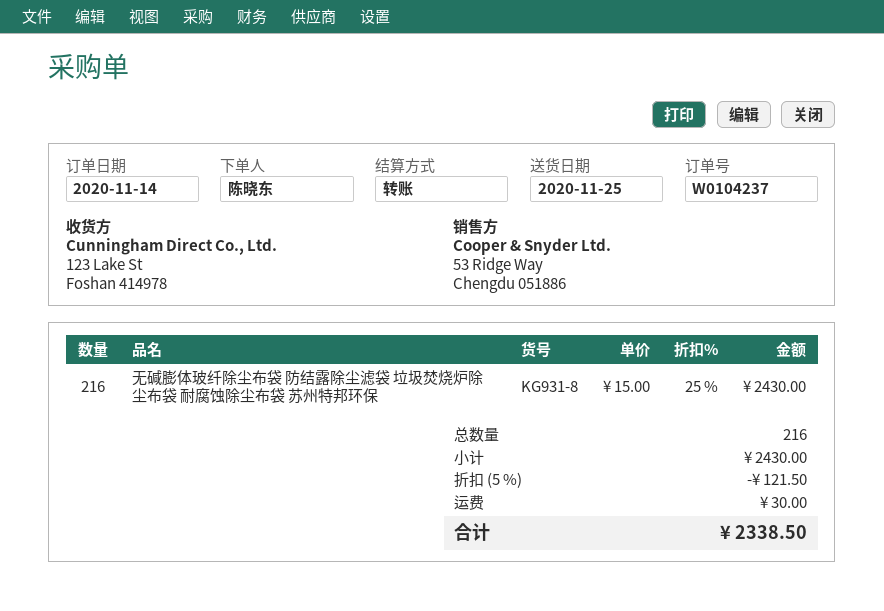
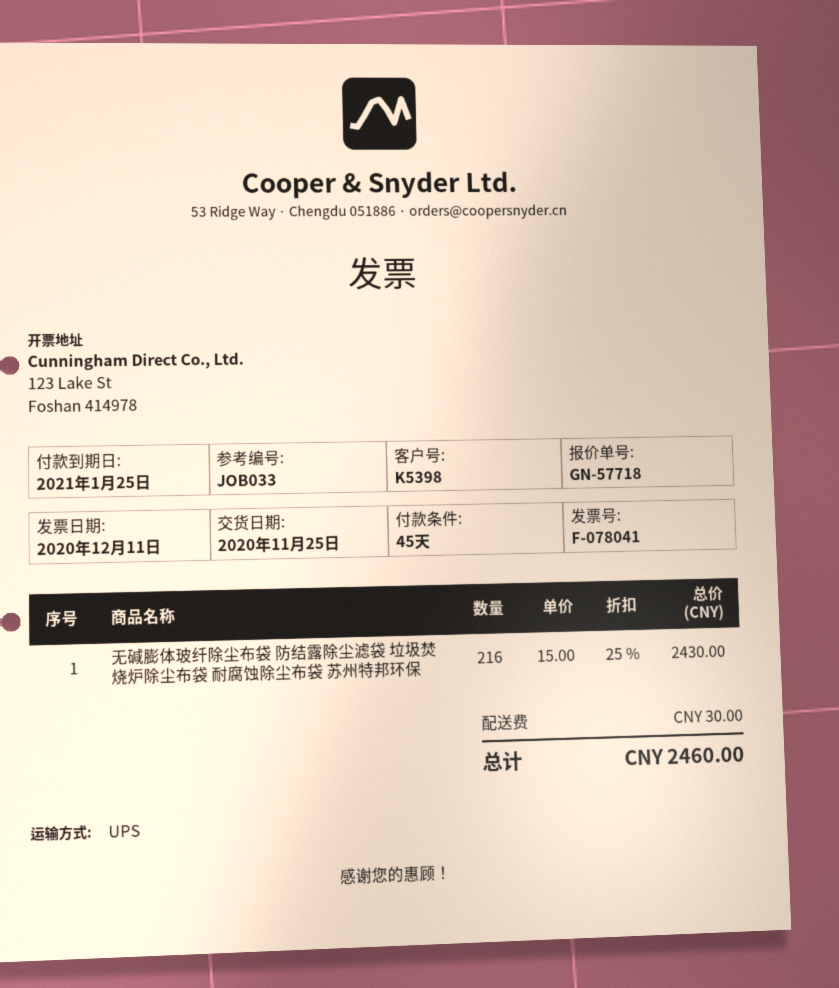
discount: 5% = 121.50 -> none
total: 2338.50 -> 2460.00

